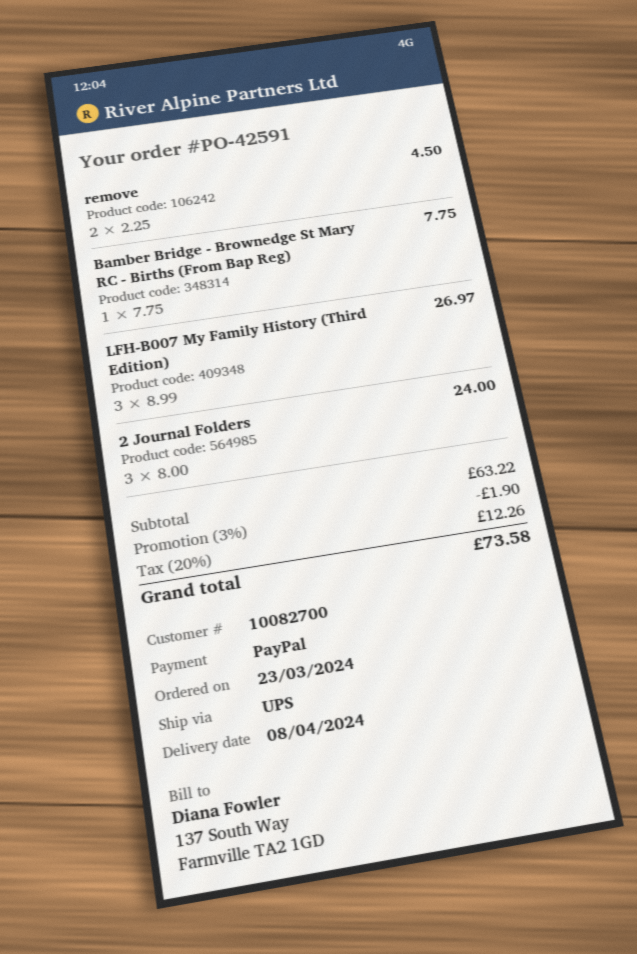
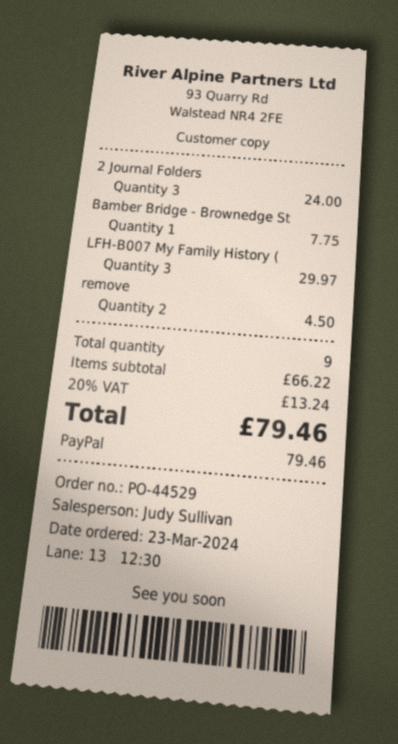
order number: PO-42591 -> PO-44529
LFH-B007 My Family History (Third Edition): 3 for 26.97 -> 3 for 29.97
subtotal: 63.22 -> 66.22
discount: 3% = 1.90 -> none
tax: 20% = 12.26 -> 20% = 13.24
total: 73.58 -> 79.46

